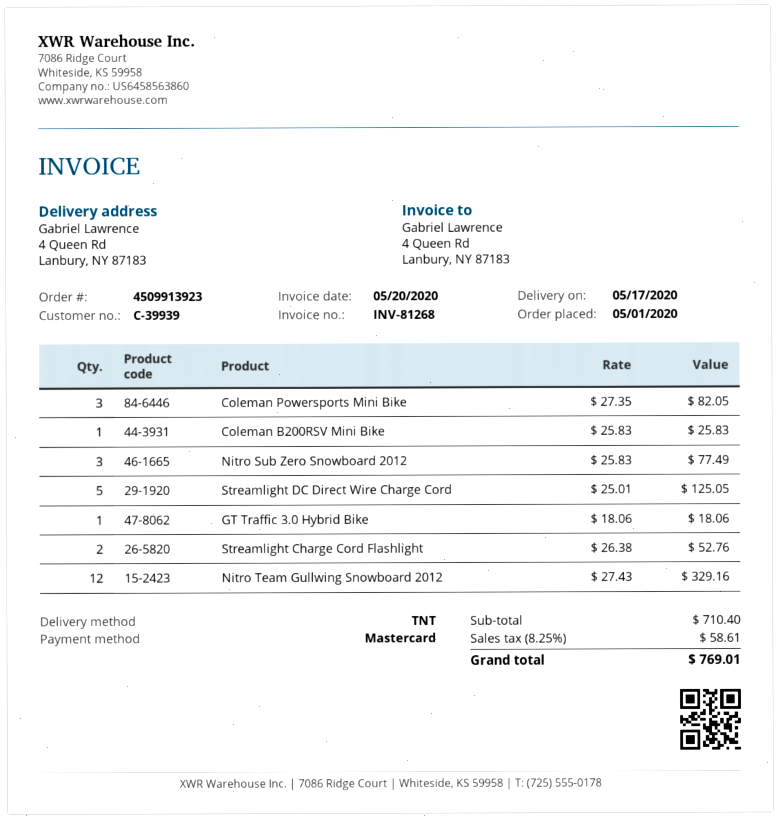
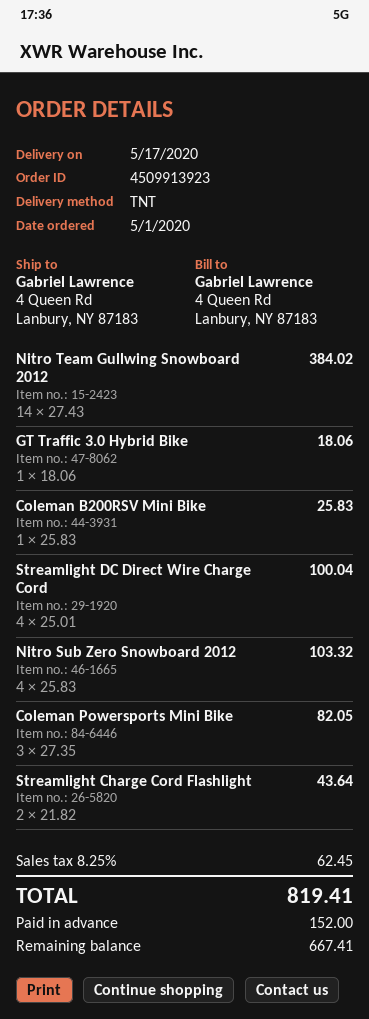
Nitro Sub Zero Snowboard 2012: 3 x 25.83 = 77.49 -> 4 x 25.83 = 103.32
Streamlight DC Direct Wire Charge Cord: 5 x 25.01 = 125.05 -> 4 x 25.01 = 100.04
Streamlight Charge Cord Flashlight: 2 x 26.38 = 52.76 -> 2 x 21.82 = 43.64
Nitro Team Gullwing Snowboard 2012: 12 x 27.43 = 329.16 -> 14 x 27.43 = 384.02
tax: 8.25% = 58.61 -> 8.25% = 62.45
total: 769.01 -> 819.41

